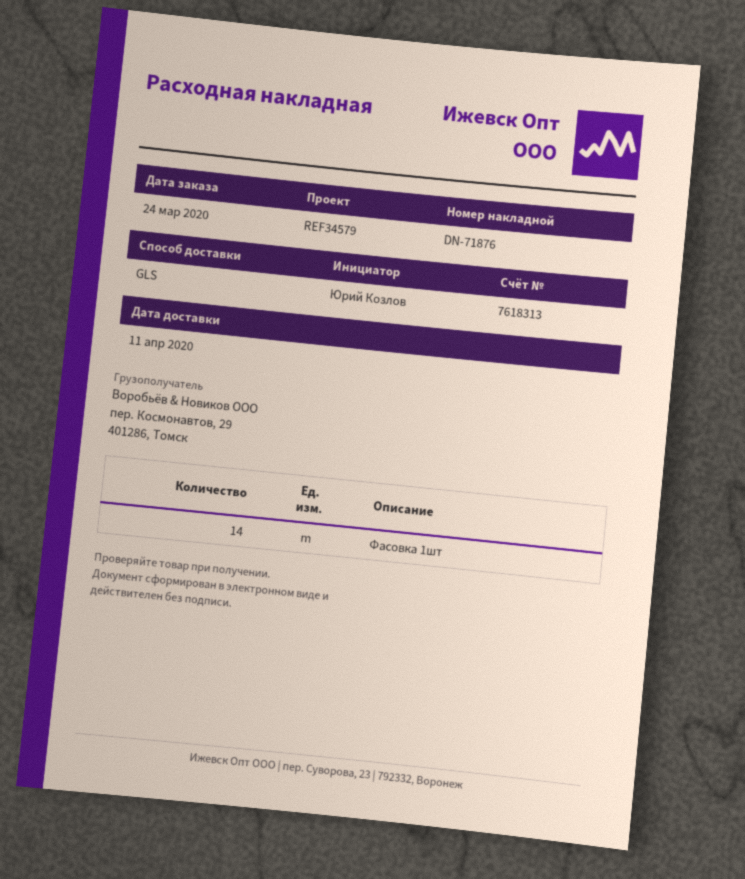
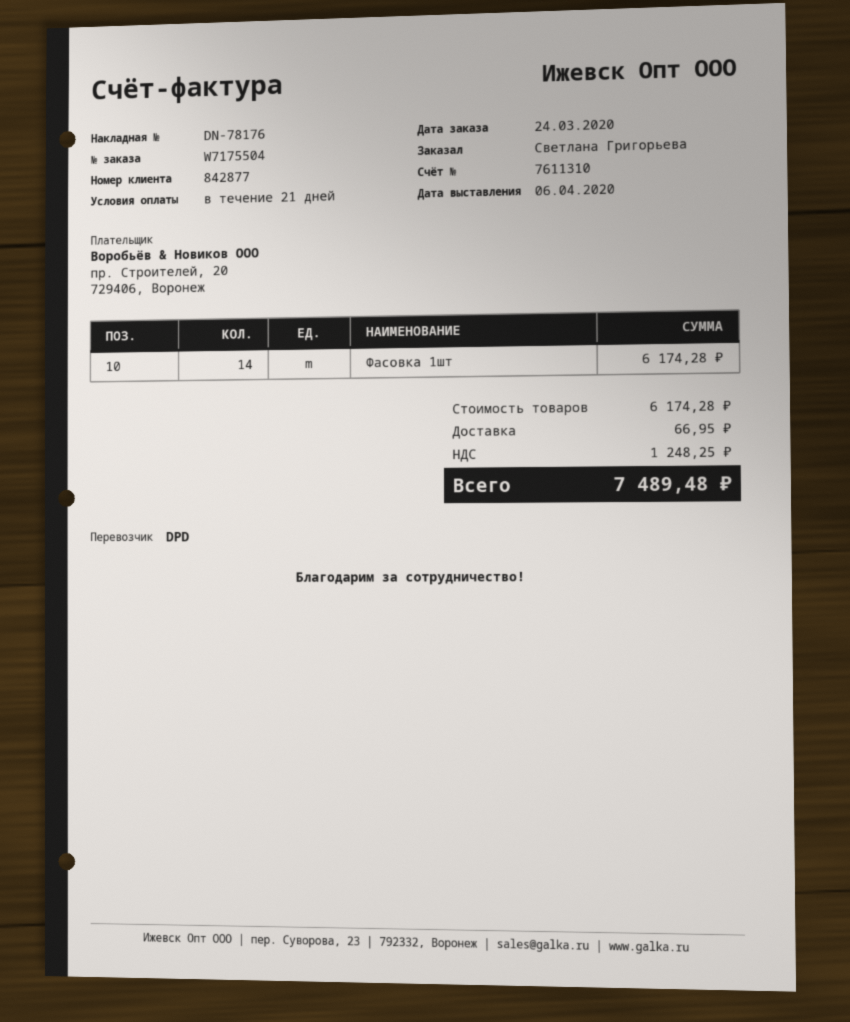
delivery note number: DN-71876 -> DN-78176
invoice number: 7618313 -> 7611310
ordered by: Юрий Козлов -> Светлана Григорьева
shipping method: GLS -> DPD

